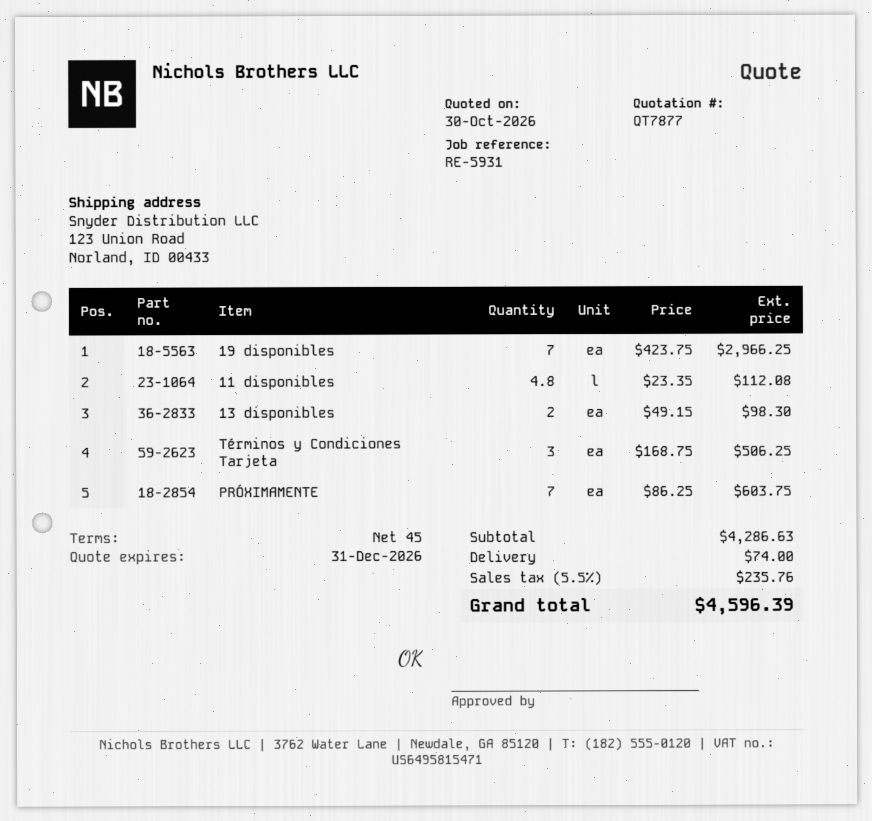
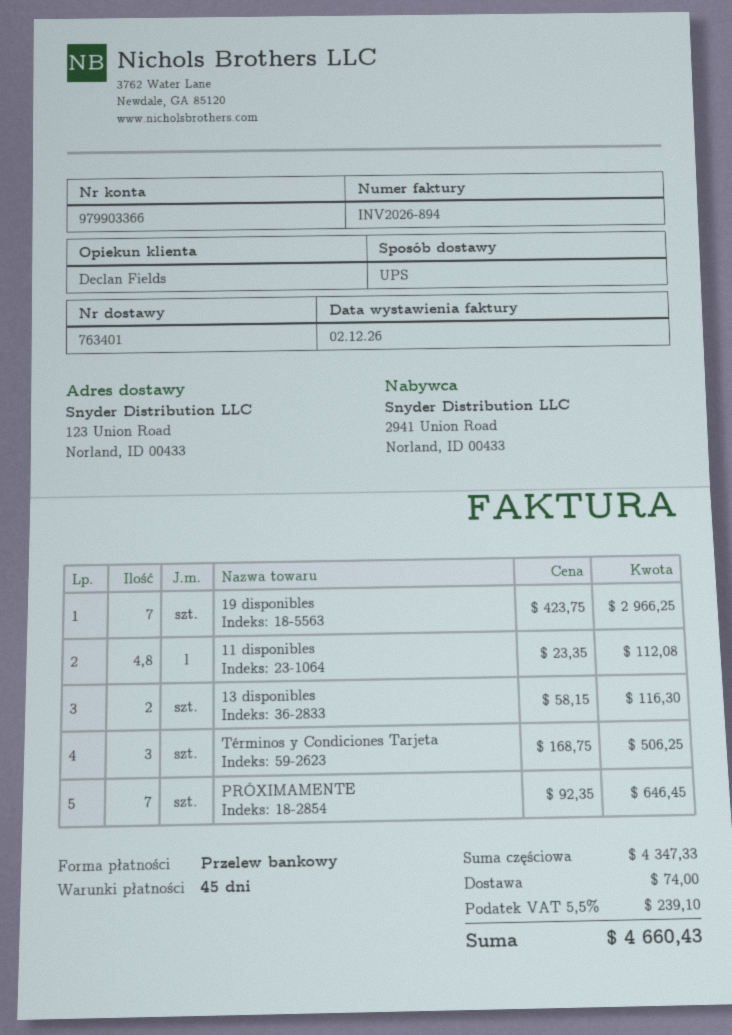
13 disponibles: 2 x 49.15 = 98.30 -> 2 x 58.15 = 116.30
PRÓXIMAMENTE: 7 x 86.25 = 603.75 -> 7 x 92.35 = 646.45
subtotal: 4286.63 -> 4347.33
tax: 5.5% = 235.76 -> 5.5% = 239.10
total: 4596.39 -> 4660.43

